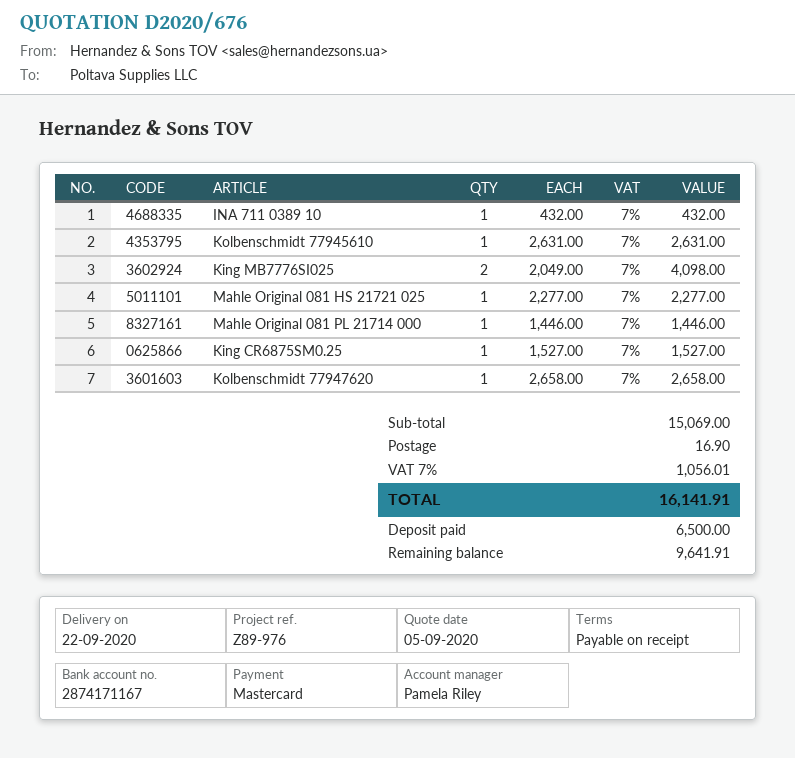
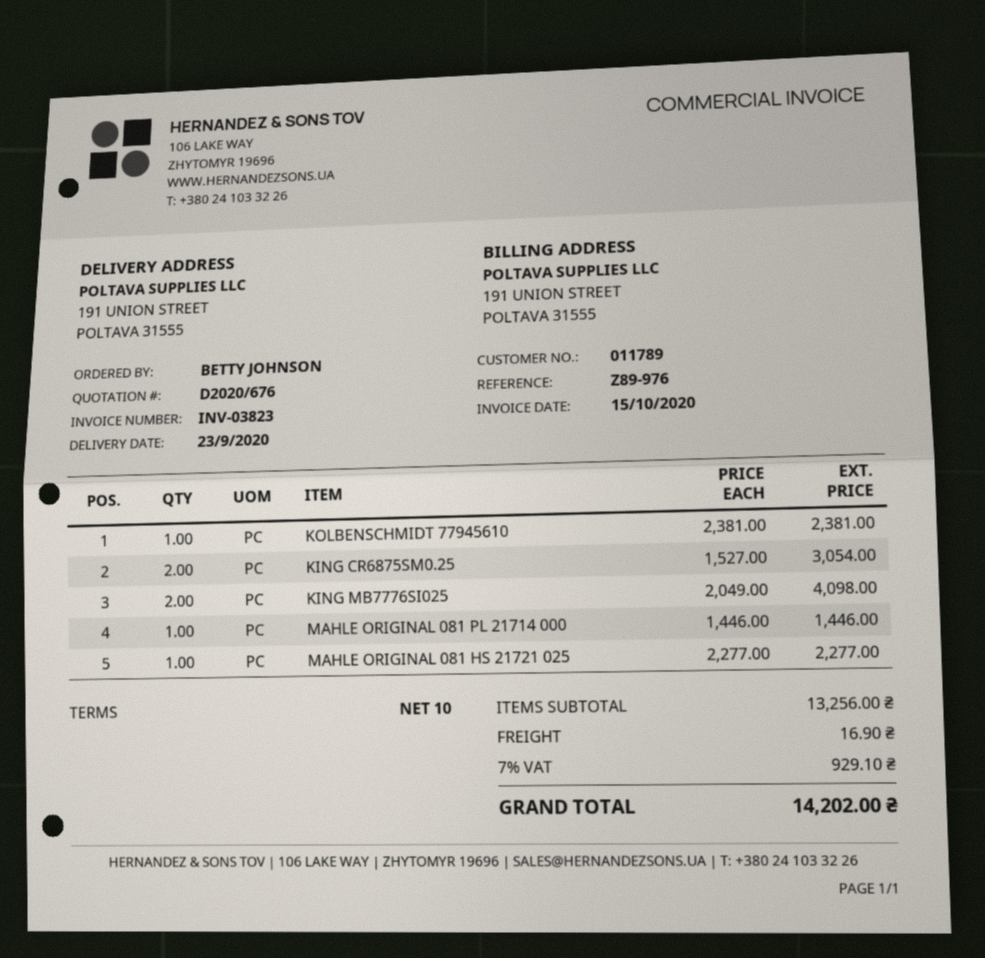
delivery date: 2020-09-22 -> 2020-09-23
payment terms: on receipt -> 10 days
INA 711 0389 10: 1 x 432.00 = 432.00 -> none
Kolbenschmidt 77945610: 1 x 2631.00 = 2631.00 -> 1 x 2381.00 = 2381.00
King CR6875SM0.25: 1 x 1527.00 = 1527.00 -> 2 x 1527.00 = 3054.00
Kolbenschmidt 77947620: 1 x 2658.00 = 2658.00 -> none
subtotal: 15069.00 -> 13256.00
tax: 7% = 1056.01 -> 7% = 929.10
total: 16141.91 -> 14202.00

